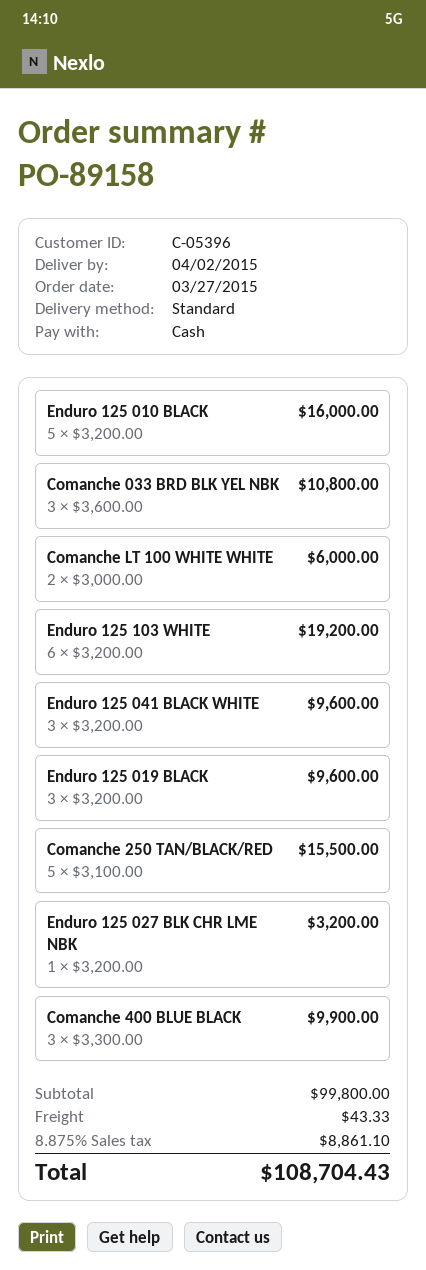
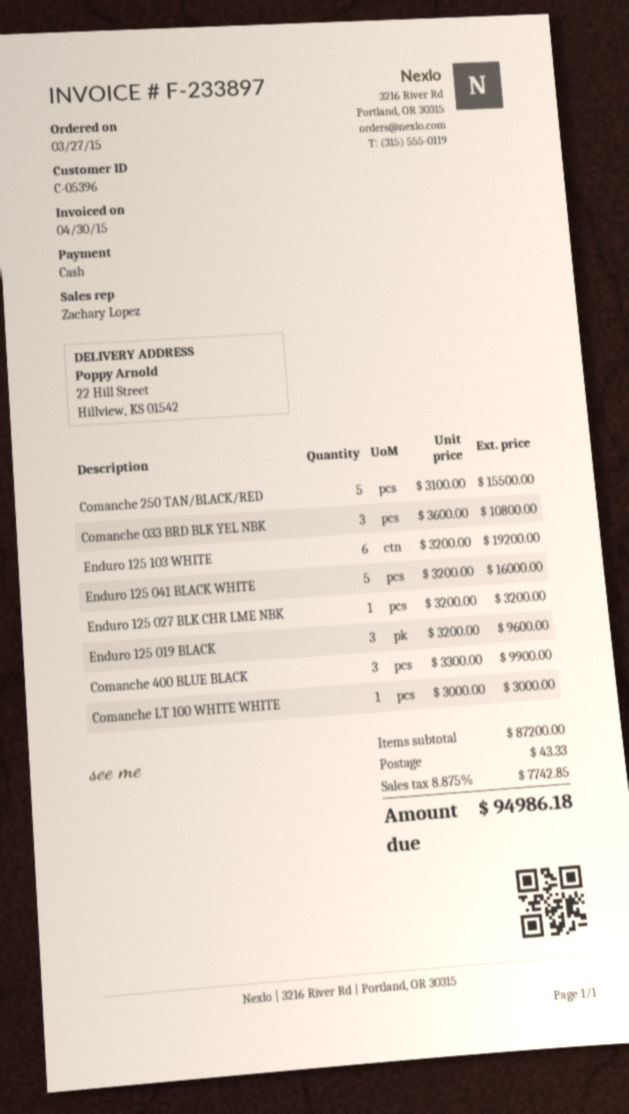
Enduro 125 010 BLACK: 5 x 3200.00 = 16000.00 -> none
Comanche LT 100 WHITE WHITE: 2 x 3000.00 = 6000.00 -> 1 x 3000.00 = 3000.00
Enduro 125 041 BLACK WHITE: 3 x 3200.00 = 9600.00 -> 5 x 3200.00 = 16000.00
subtotal: 99800.00 -> 87200.00
tax: 8.875% = 8861.10 -> 8.875% = 7742.85
total: 108704.43 -> 94986.18

